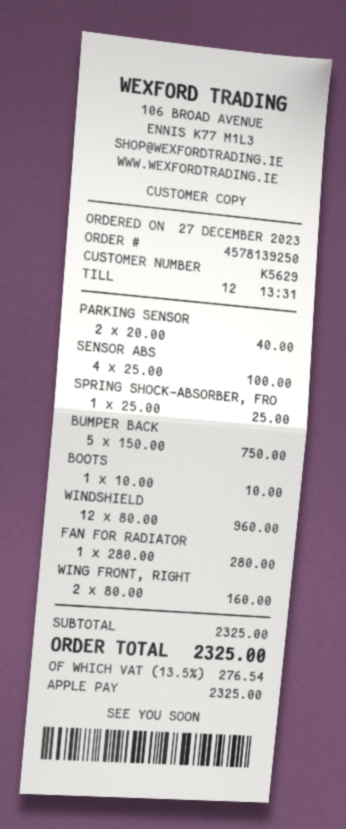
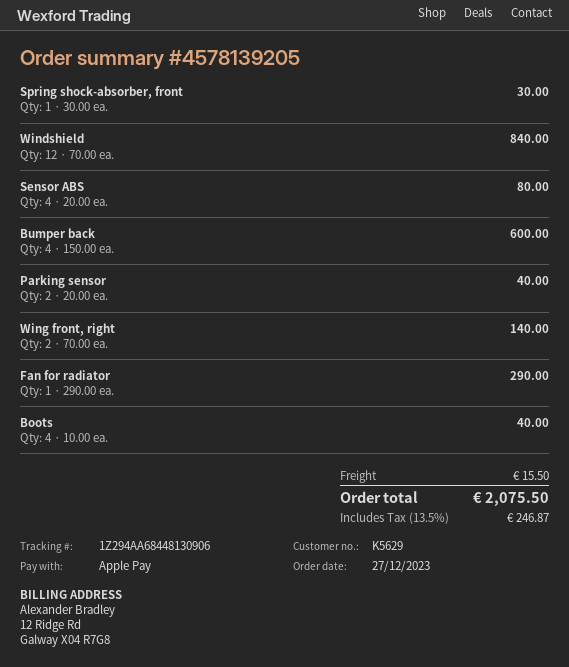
order number: 4578139250 -> 4578139205
SENSOR ABS: 4 x 25.00 = 100.00 -> 4 x 20.00 = 80.00
SPRING SHOCK-ABSORBER, FRO: 1 x 25.00 = 25.00 -> 1 x 30.00 = 30.00
BUMPER BACK: 5 x 150.00 = 750.00 -> 4 x 150.00 = 600.00
BOOTS: 1 x 10.00 = 10.00 -> 4 x 10.00 = 40.00
WINDSHIELD: 12 x 80.00 = 960.00 -> 12 x 70.00 = 840.00
FAN FOR RADIATOR: 1 x 280.00 = 280.00 -> 1 x 290.00 = 290.00
WING FRONT, RIGHT: 2 x 80.00 = 160.00 -> 2 x 70.00 = 140.00
shipping: none -> 15.50
tax: 13.5% = 276.54 -> 13.5% = 246.87
total: 2325.00 -> 2075.50

